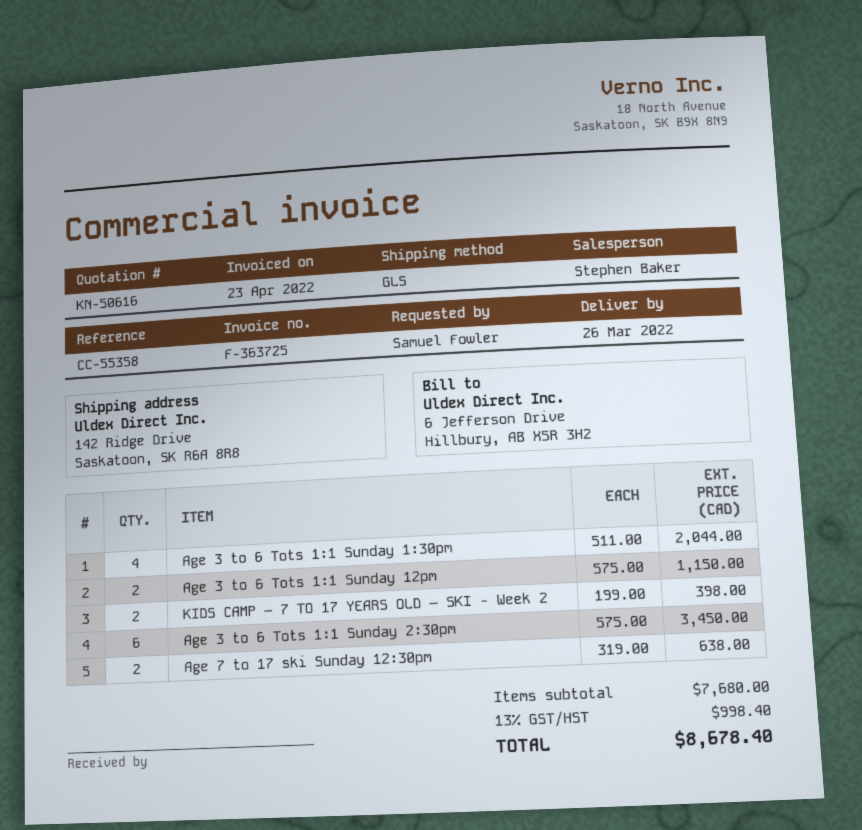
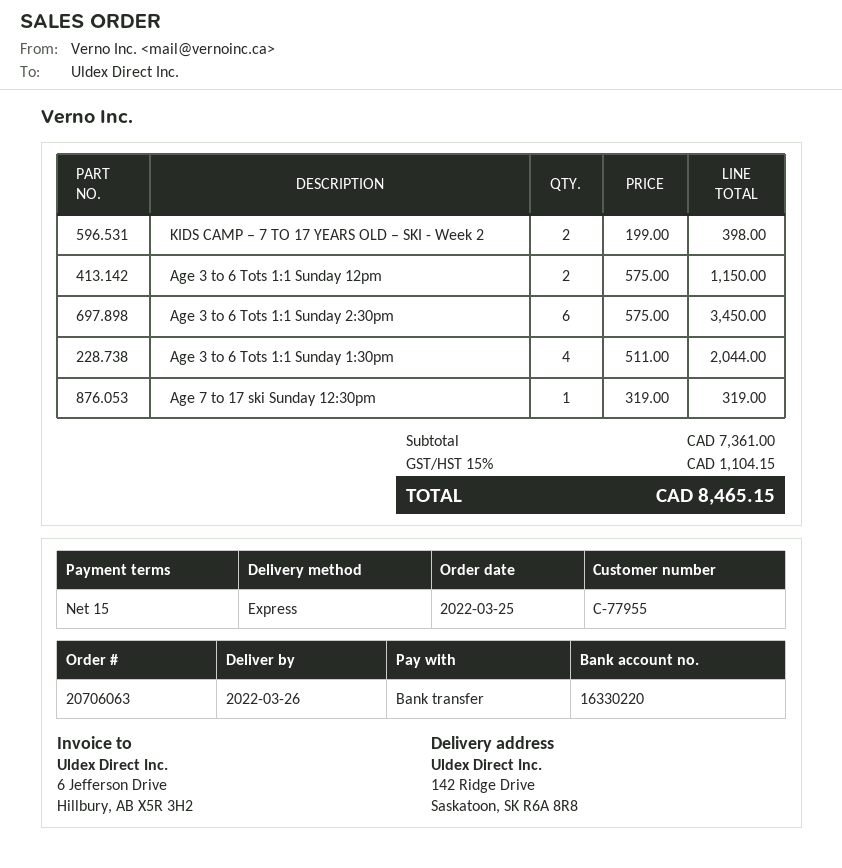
shipping method: GLS -> express
Age 7 to 17 ski Sunday 12:30pm: 2 x 319.00 = 638.00 -> 1 x 319.00 = 319.00
subtotal: 7680.00 -> 7361.00
tax: 13% = 998.40 -> 15% = 1104.15
total: 8678.40 -> 8465.15

